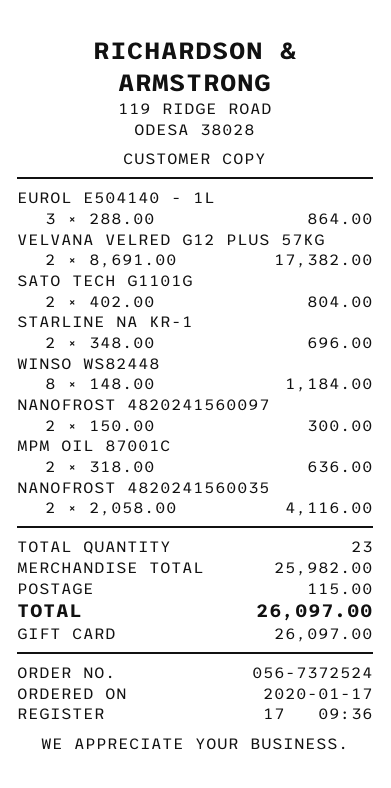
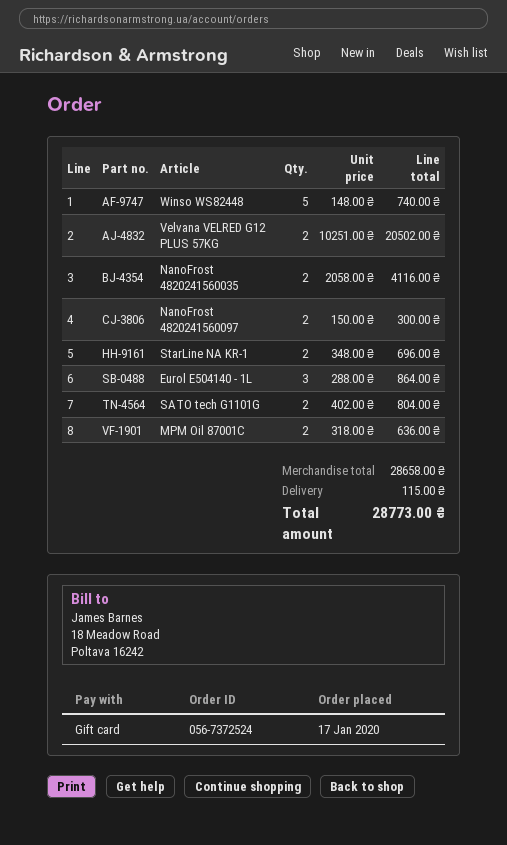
VELVANA VELRED G12 PLUS 57KG: 2 x 8691.00 = 17382.00 -> 2 x 10251.00 = 20502.00
WINSO WS82448: 8 x 148.00 = 1184.00 -> 5 x 148.00 = 740.00
subtotal: 25982.00 -> 28658.00
total: 26097.00 -> 28773.00

